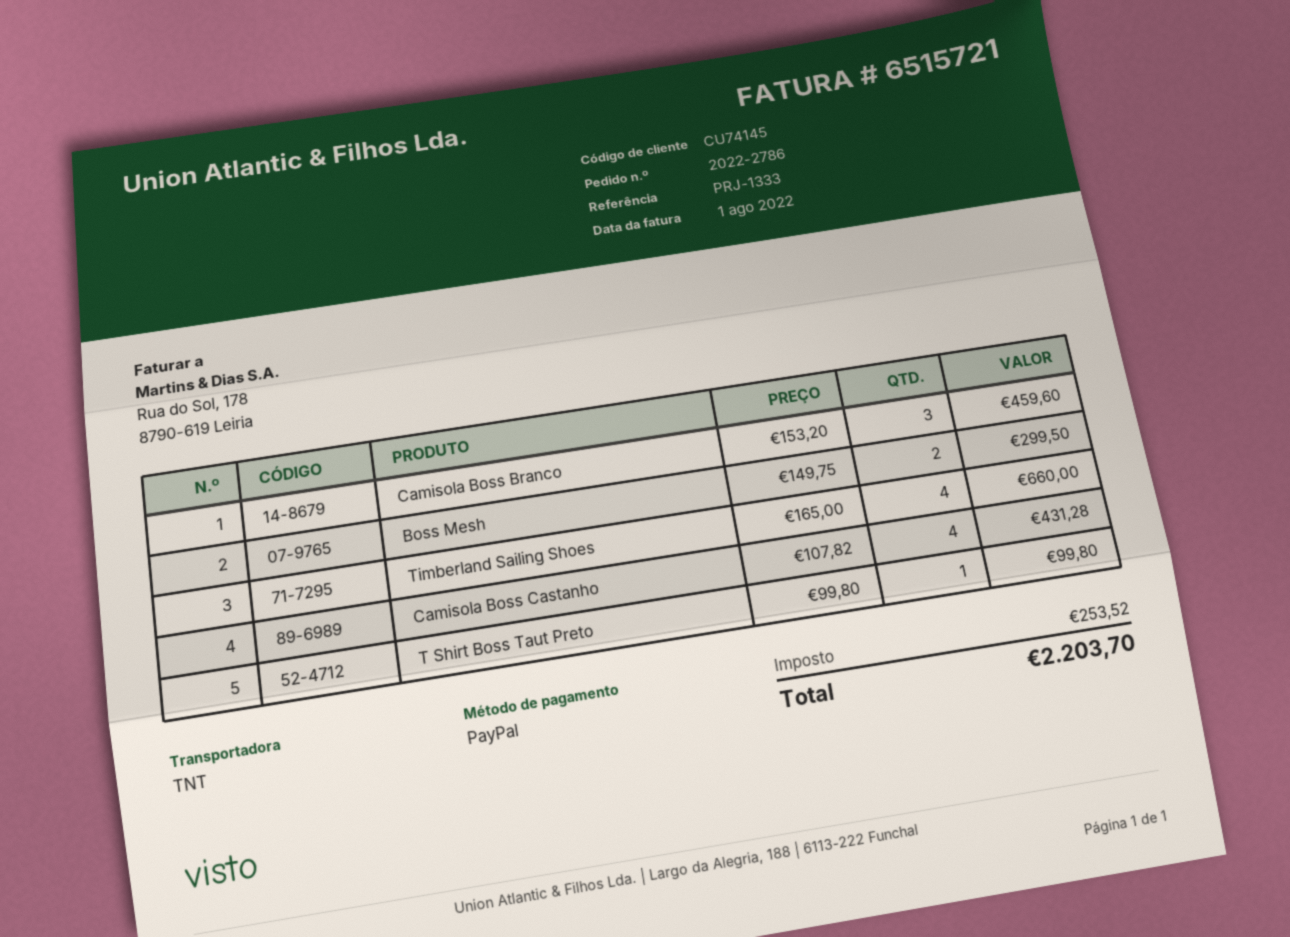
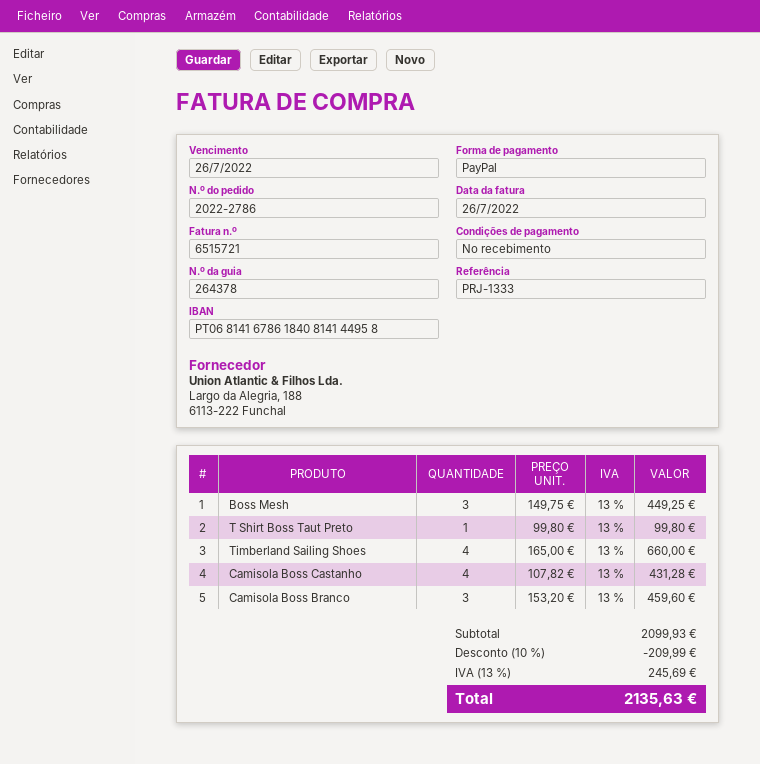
invoice date: 2022-08-01 -> 2022-07-26
Boss Mesh: 2 x 149.75 = 299.50 -> 3 x 149.75 = 449.25
discount: none -> 10% = 209.99
tax: 253.52 -> 245.69
total: 2203.70 -> 2135.63

